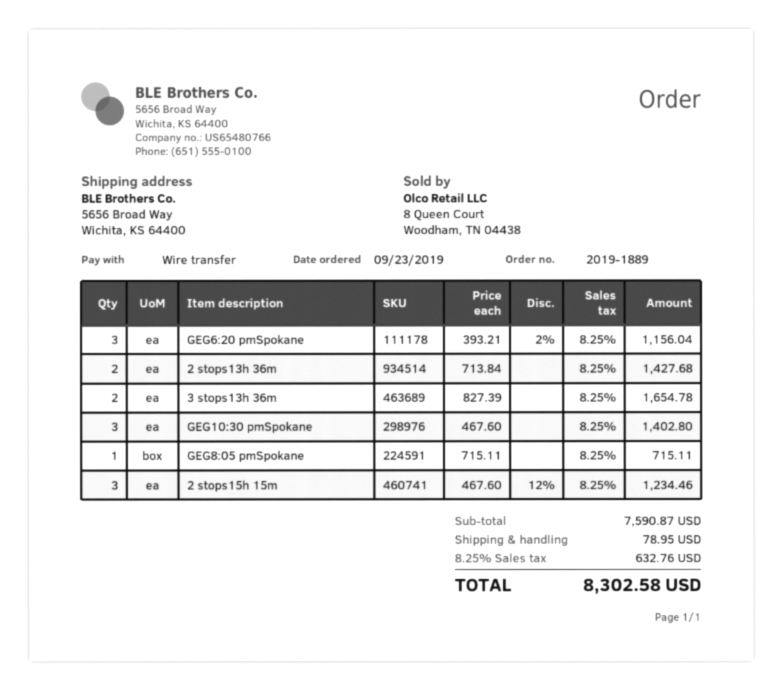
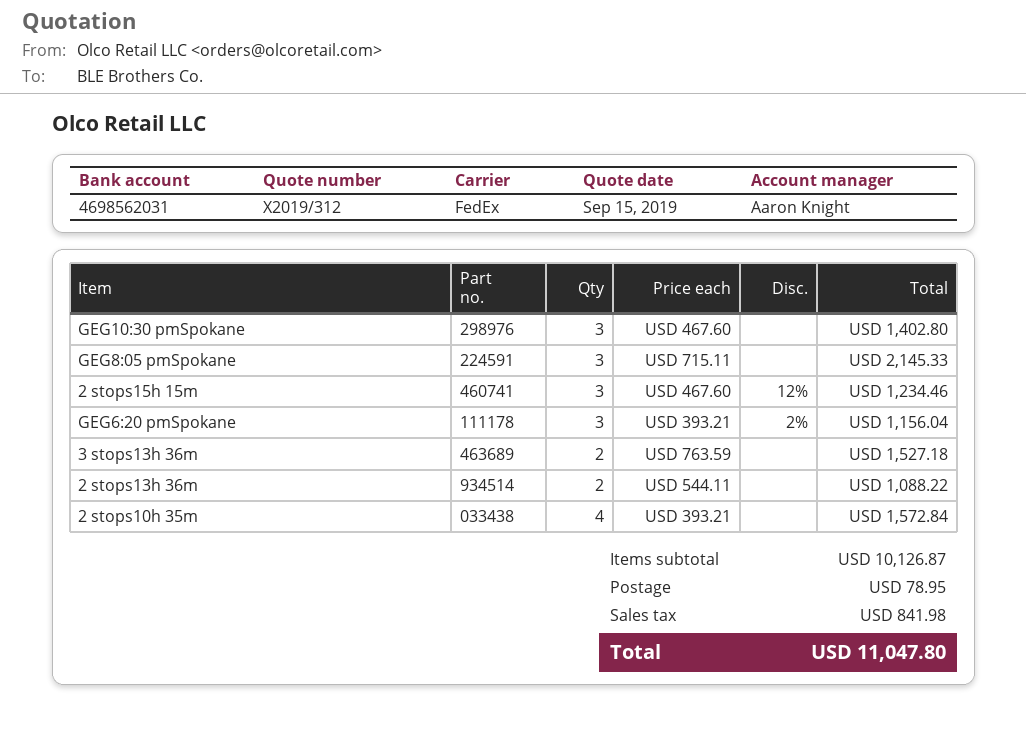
2 stops13h 36m: 2 x 713.84 = 1427.68 -> 2 x 544.11 = 1088.22
3 stops13h 36m: 2 x 827.39 = 1654.78 -> 2 x 763.59 = 1527.18
GEG8:05 pmSpokane: 1 x 715.11 = 715.11 -> 3 x 715.11 = 2145.33
2 stops10h 35m: none -> 4 x 393.21 = 1572.84
subtotal: 7590.87 -> 10126.87
tax: 632.76 -> 841.98
total: 8302.58 -> 11047.80

